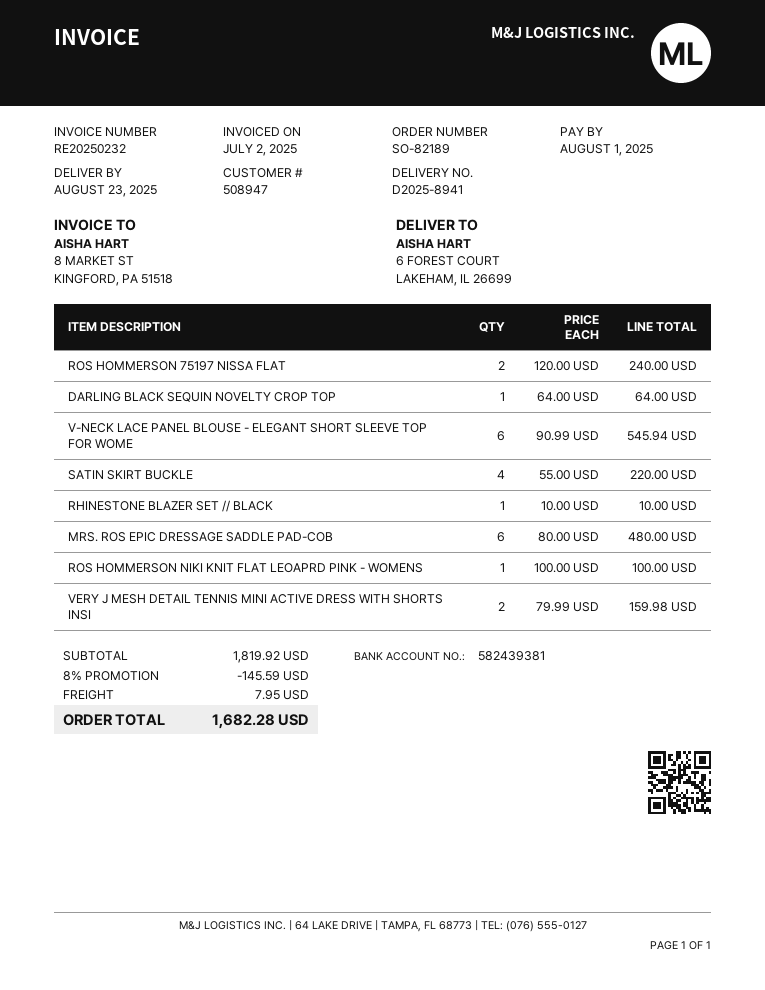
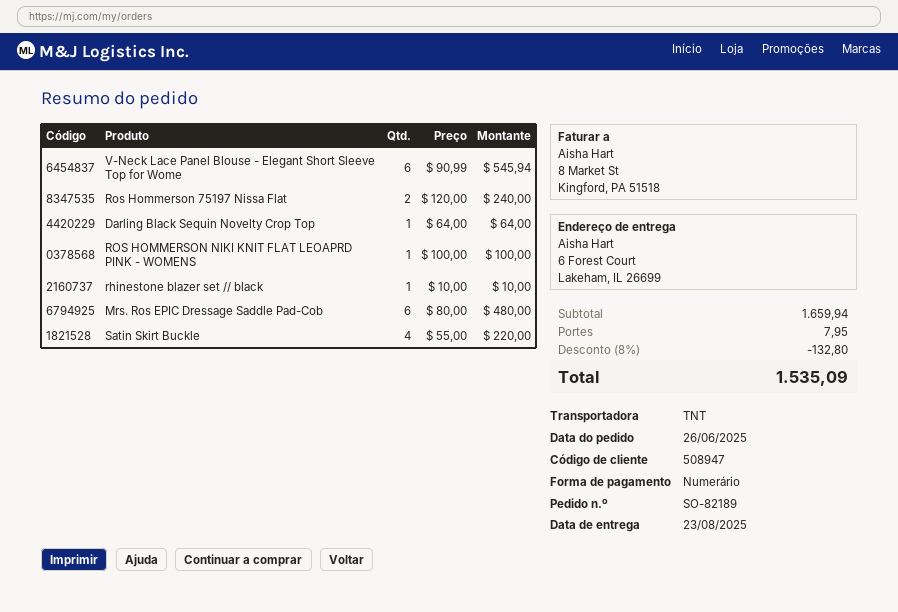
VERY J MESH DETAIL TENNIS MINI ACTIVE DRESS WITH SHORTS INSI: 2 x 79.99 = 159.98 -> none
subtotal: 1819.92 -> 1659.94
discount: 8% = 145.59 -> 8% = 132.80
total: 1682.28 -> 1535.09

